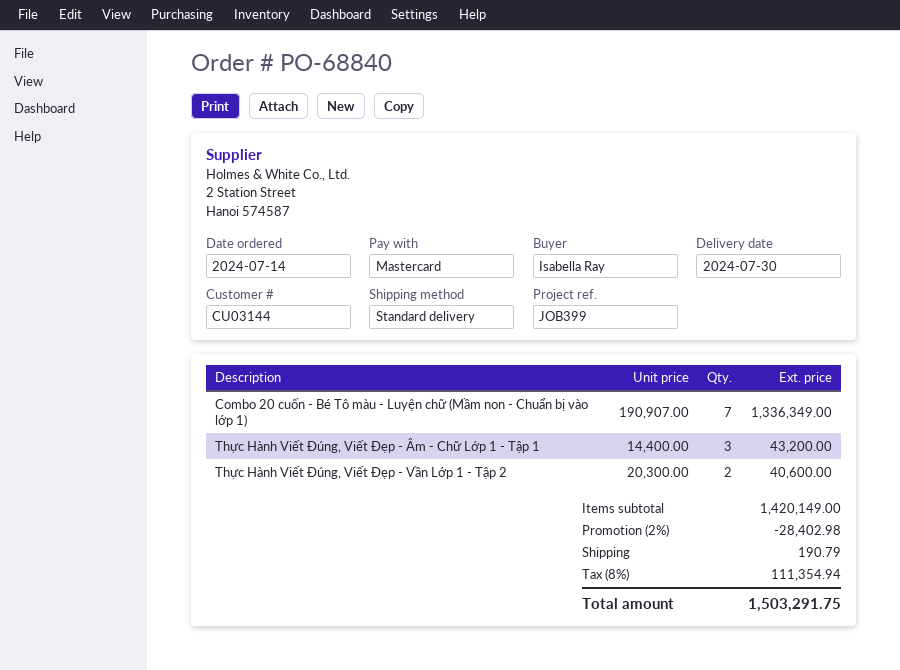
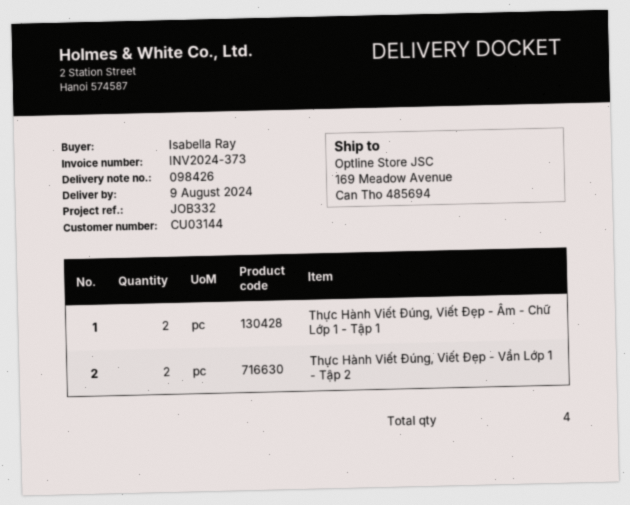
delivery date: 2024-07-30 -> 2024-08-09
reference: JOB399 -> JOB332
Combo 20 cuốn - Bé Tô màu - Luyện chữ (Mầm non - Chuẩn bị vào lớp 1): 7 -> none
Thực Hành Viết Đúng, Viết Đẹp - Âm - Chữ Lớp 1 - Tập 1: 3 -> 2

